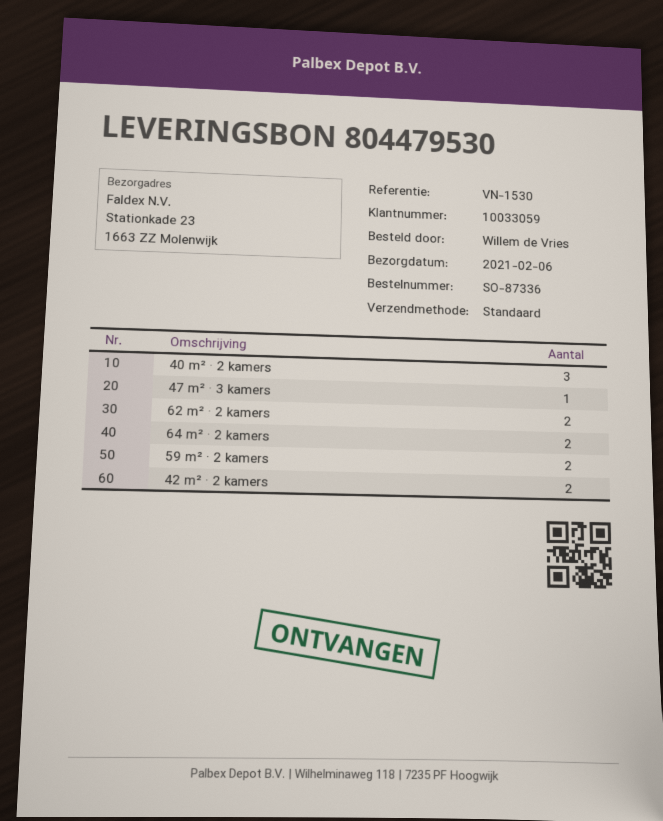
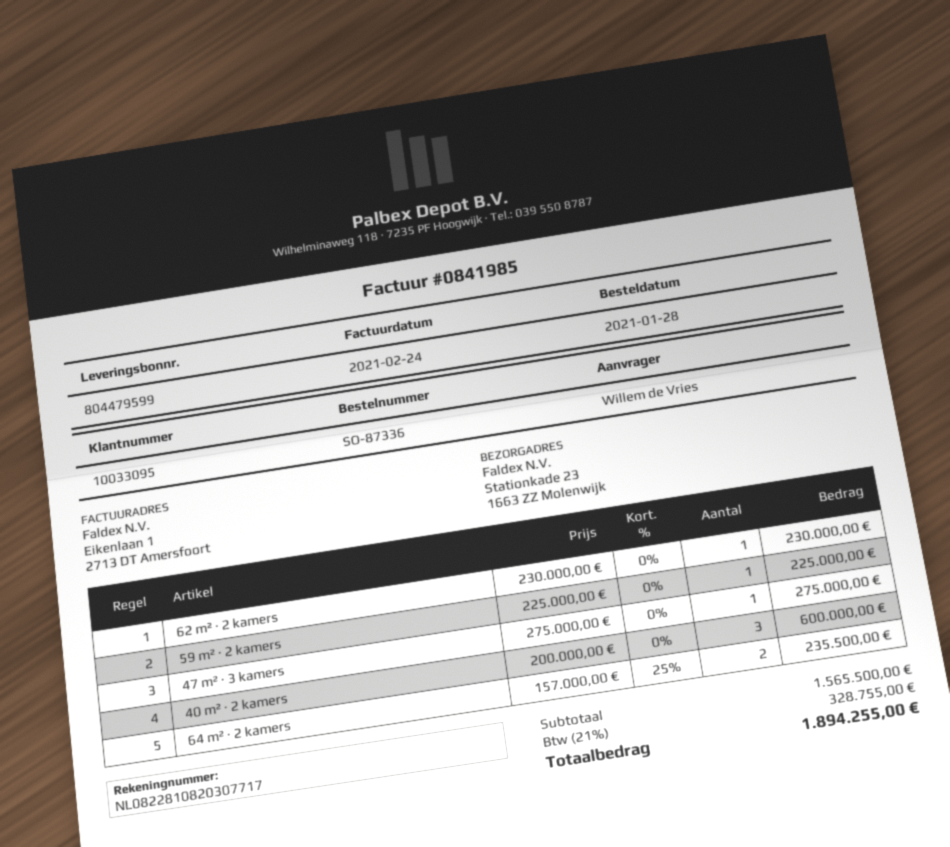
delivery note number: 804479530 -> 804479599
customer number: 10033059 -> 10033095
62 m² · 2 kamers: 2 -> 1
59 m² · 2 kamers: 2 -> 1
42 m² · 2 kamers: 2 -> none

